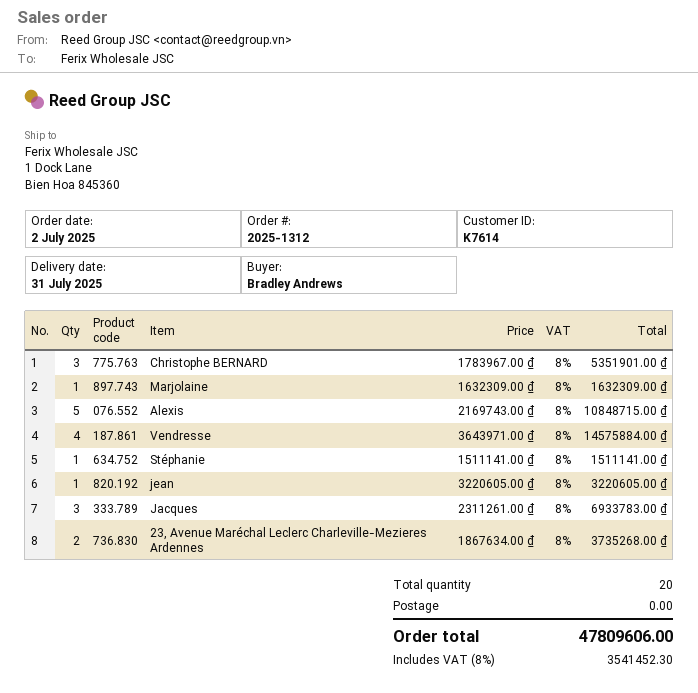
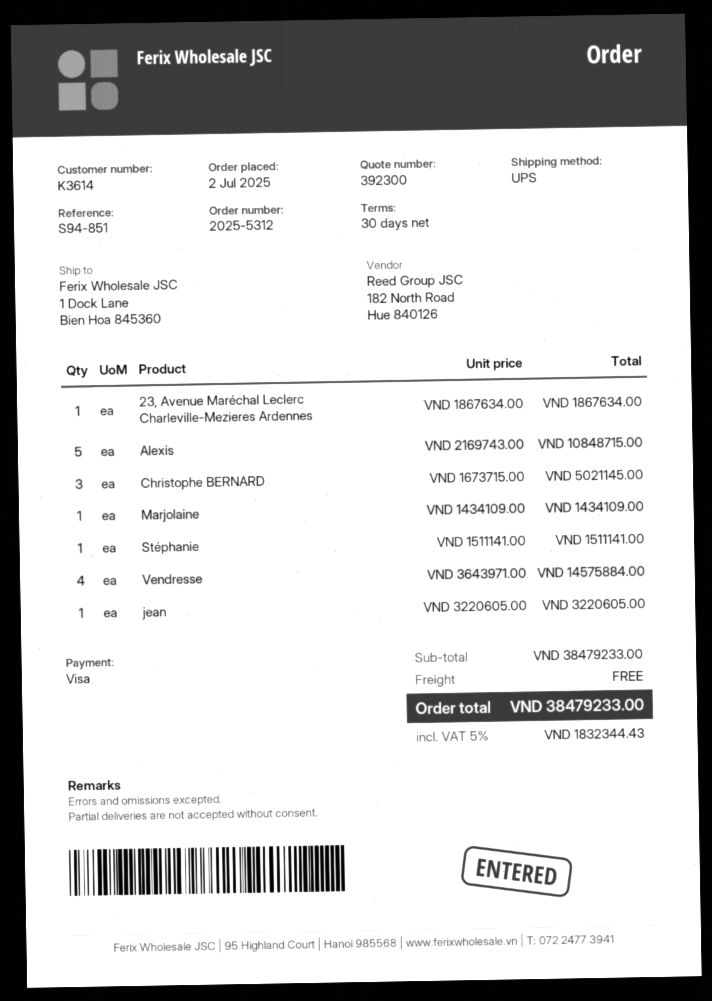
order number: 2025-1312 -> 2025-5312
customer number: K7614 -> K3614
Christophe BERNARD: 3 x 1783967.00 = 5351901.00 -> 3 x 1673715.00 = 5021145.00
Marjolaine: 1 x 1632309.00 = 1632309.00 -> 1 x 1434109.00 = 1434109.00
Jacques: 3 x 2311261.00 = 6933783.00 -> none
23, Avenue Maréchal Leclerc Charleville-Mezieres Ardennes: 2 x 1867634.00 = 3735268.00 -> 1 x 1867634.00 = 1867634.00
tax: 8% = 3541452.30 -> 5% = 1832344.43
total: 47809606.00 -> 38479233.00

